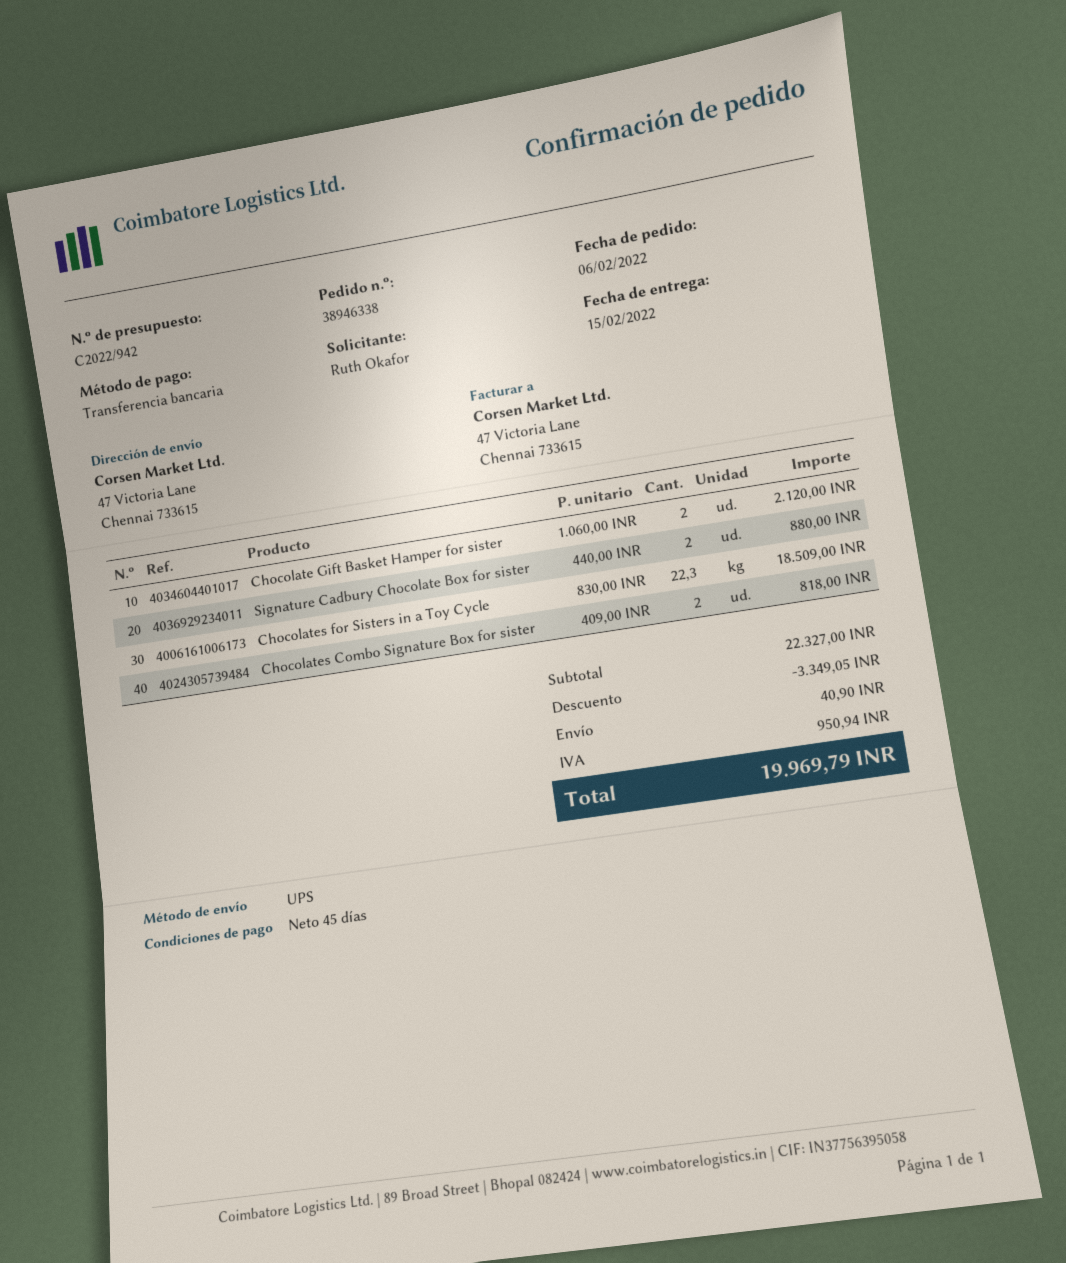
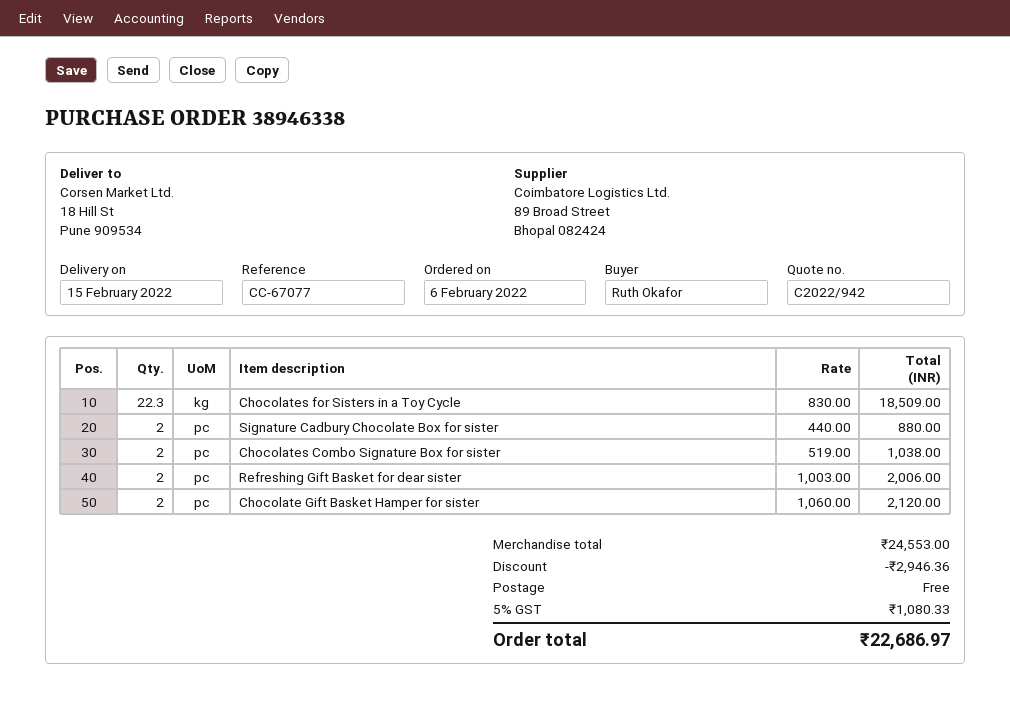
ship to: 47 Victoria Lane, Chennai 733615 -> 18 Hill St, Pune 909534
Chocolates Combo Signature Box for sister: 2 x 409.00 = 818.00 -> 2 x 519.00 = 1038.00
Refreshing Gift Basket for dear sister: none -> 2 x 1003.00 = 2006.00
subtotal: 22327.00 -> 24553.00
discount: 3349.05 -> 2946.36
shipping: 40.90 -> 0.00
tax: 950.94 -> 1080.33
total: 19969.79 -> 22686.97

